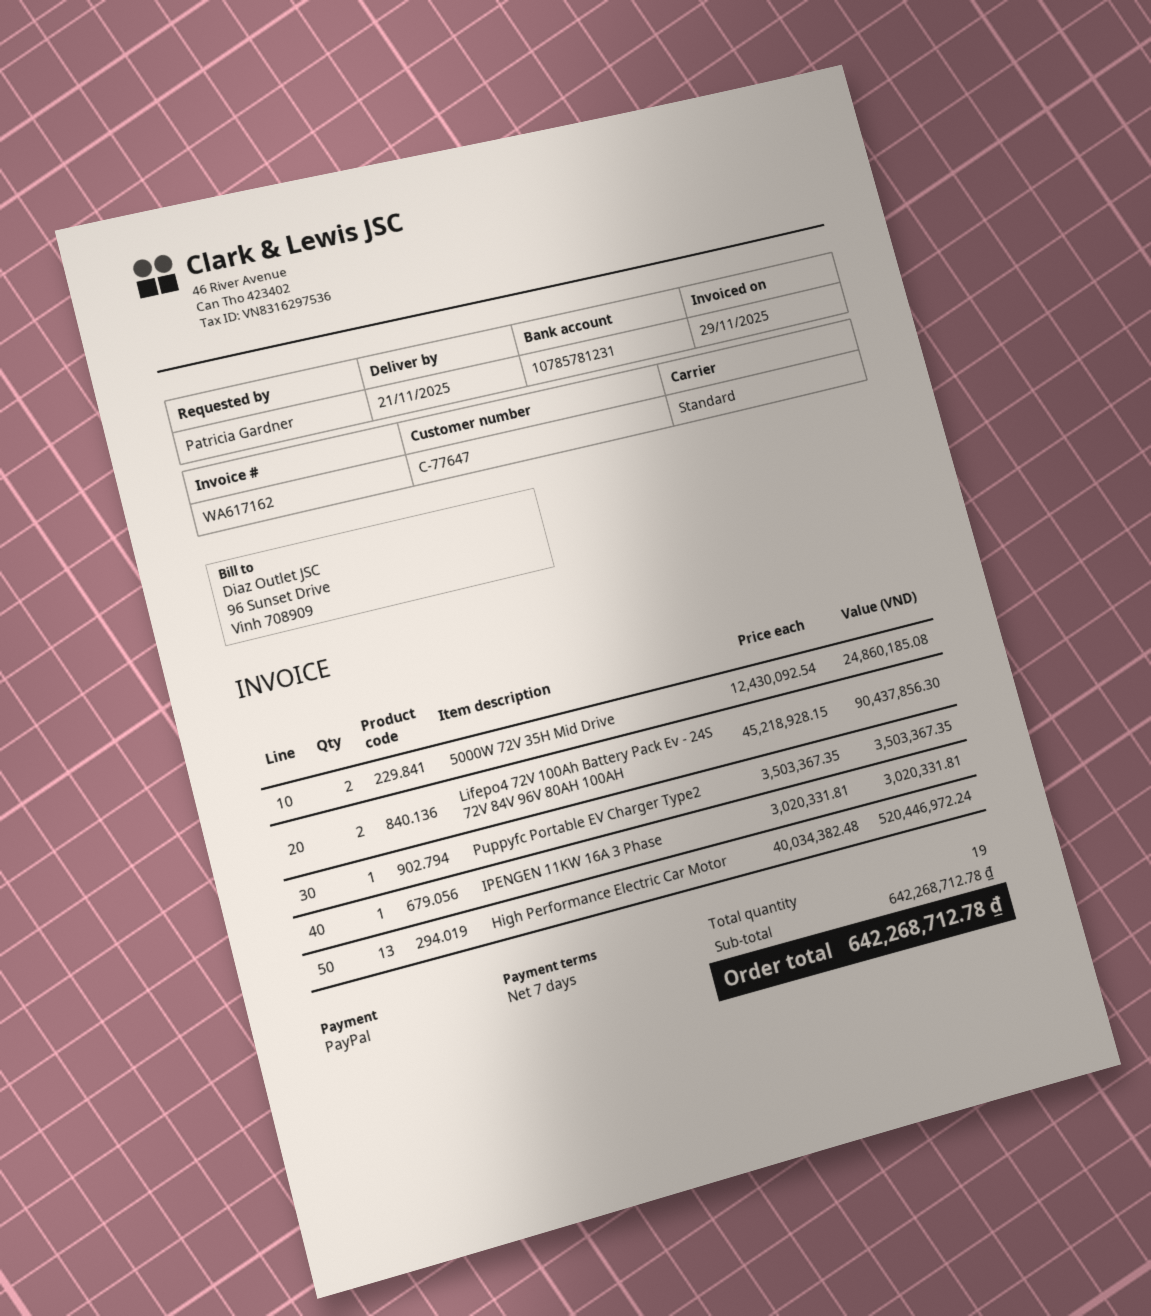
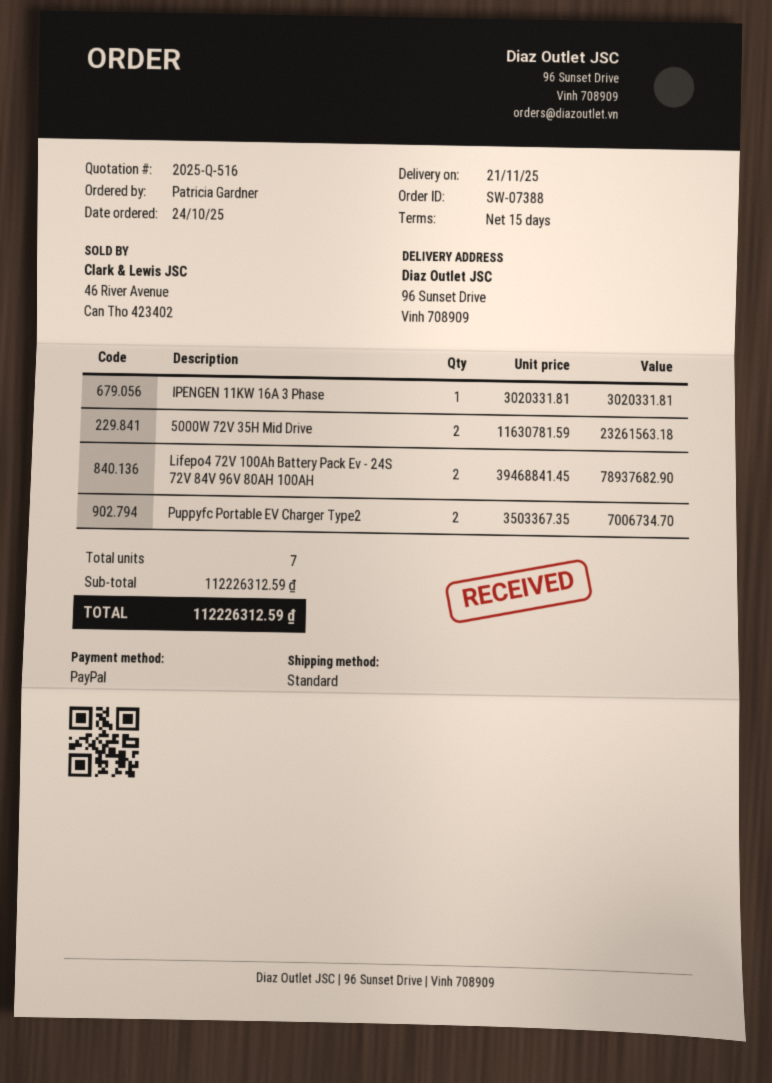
payment terms: 7 days -> 15 days
5000W 72V 35H Mid Drive: 2 x 12430092.54 = 24860185.08 -> 2 x 11630781.59 = 23261563.18
Lifepo4 72V 100Ah Battery Pack Ev - 24S 72V 84V 96V 80AH 100AH: 2 x 45218928.15 = 90437856.30 -> 2 x 39468841.45 = 78937682.90
Puppyfc Portable EV Charger Type2: 1 x 3503367.35 = 3503367.35 -> 2 x 3503367.35 = 7006734.70
High Performance Electric Car Motor: 13 x 40034382.48 = 520446972.24 -> none
total quantity: 19 -> 7
subtotal: 642268712.78 -> 112226312.59
total: 642268712.78 -> 112226312.59

